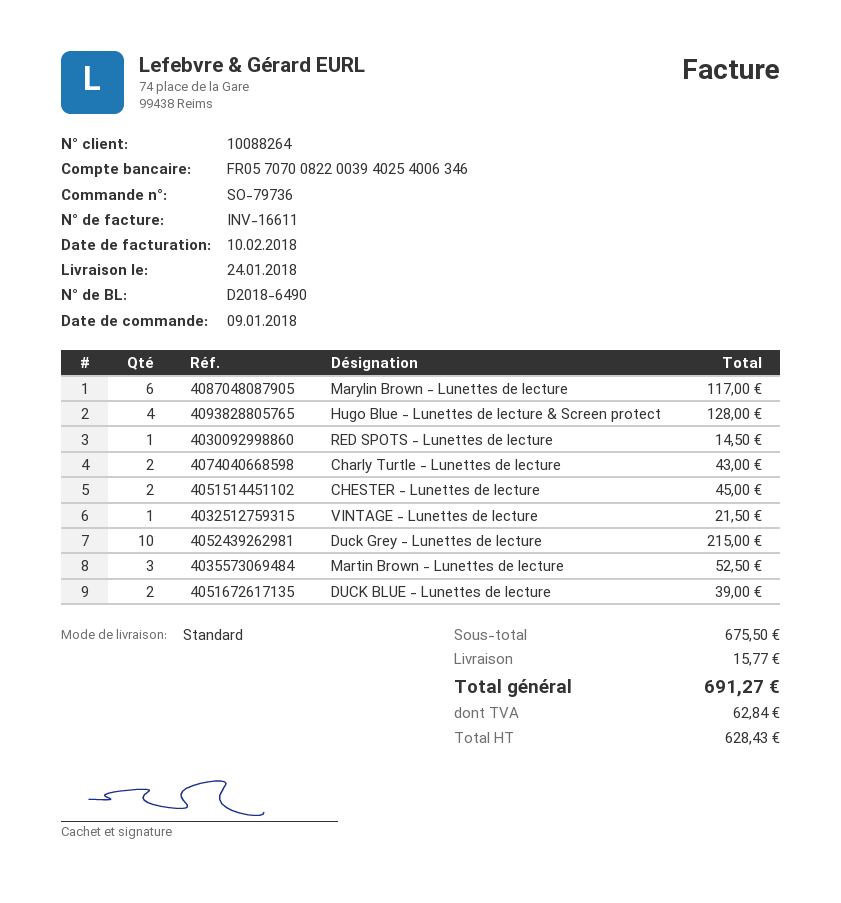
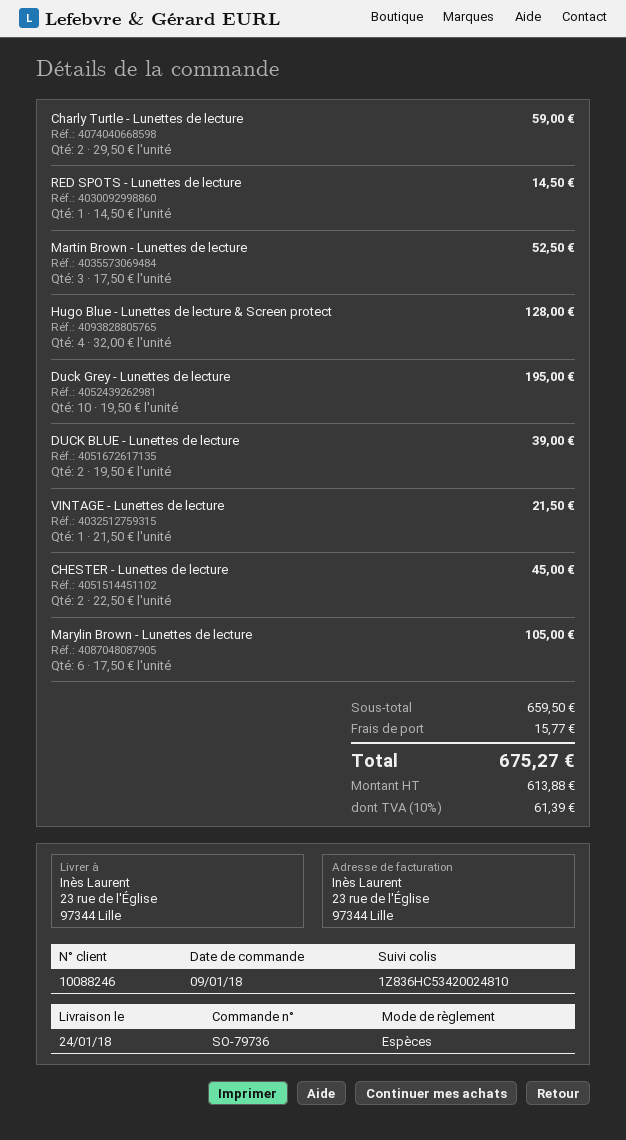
customer number: 10088264 -> 10088246
Marylin Brown - Lunettes de lecture: 6 for 117.00 -> 6 for 105.00
Charly Turtle - Lunettes de lecture: 2 for 43.00 -> 2 for 59.00
Duck Grey - Lunettes de lecture: 10 for 215.00 -> 10 for 195.00
subtotal: 675.50 -> 659.50
net: 628.43 -> 613.88
tax: 62.84 -> 61.39
total: 691.27 -> 675.27

